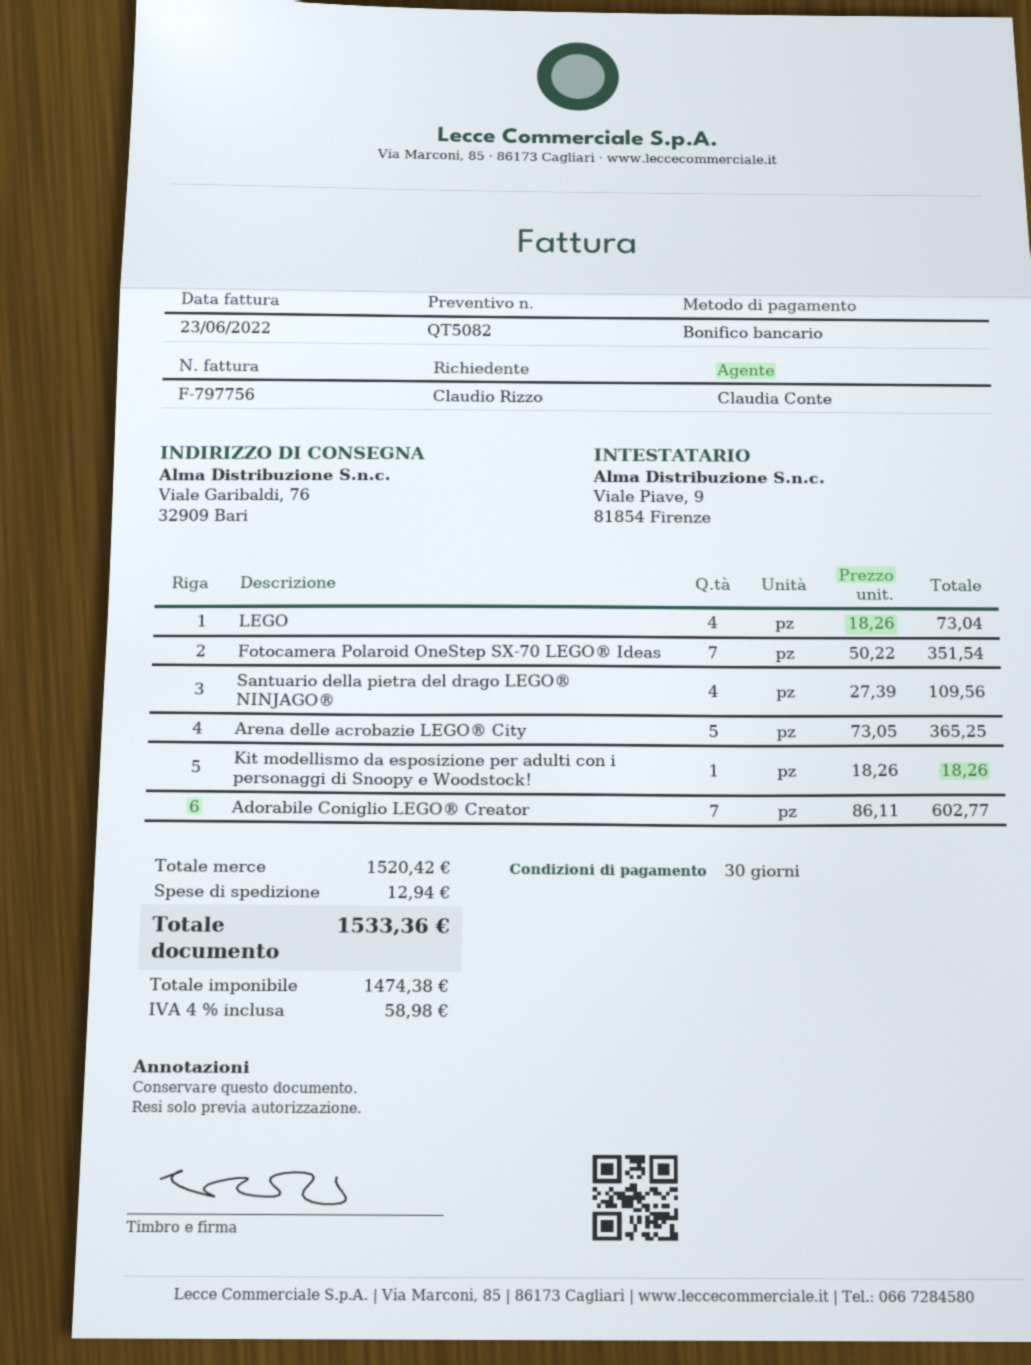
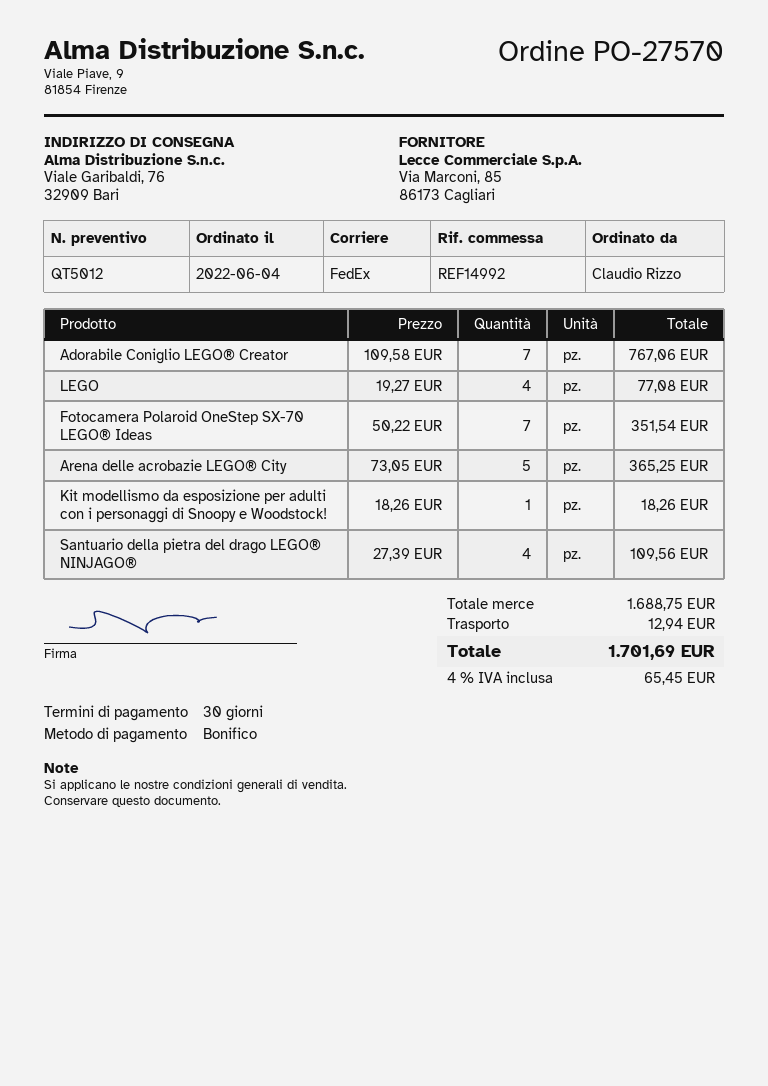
quote number: QT5082 -> QT5012
LEGO: 4 x 18.26 = 73.04 -> 4 x 19.27 = 77.08
Adorabile Coniglio LEGO® Creator: 7 x 86.11 = 602.77 -> 7 x 109.58 = 767.06
subtotal: 1520.42 -> 1688.75
tax: 4% = 58.98 -> 4% = 65.45
total: 1533.36 -> 1701.69

